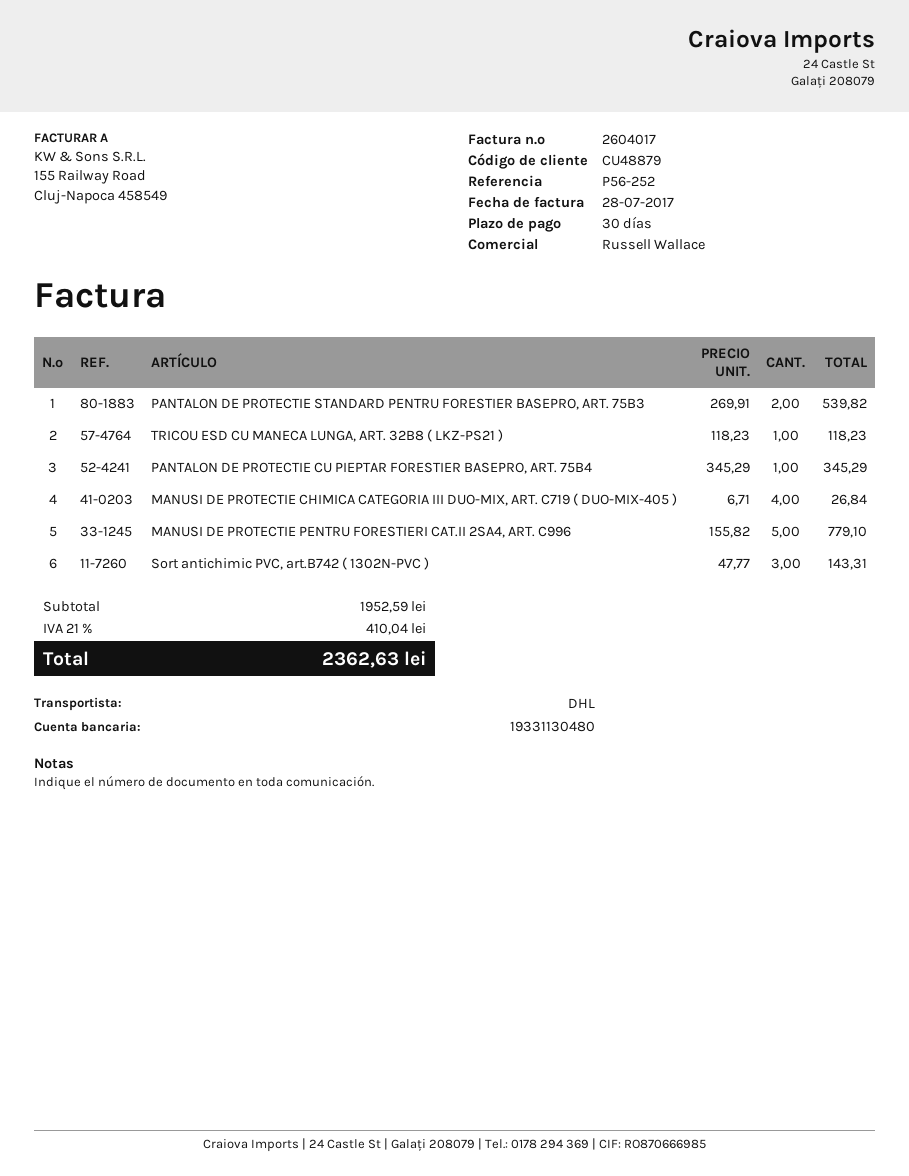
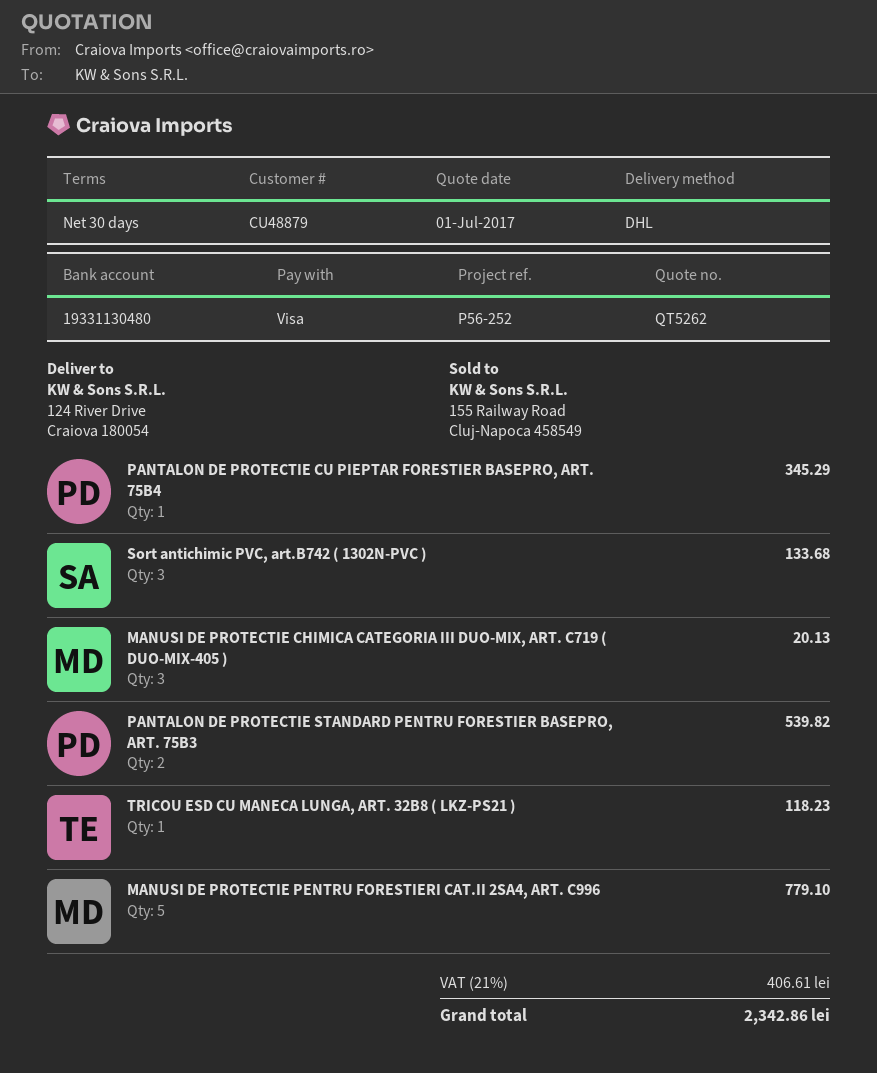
MANUSI DE PROTECTIE CHIMICA CATEGORIA III DUO-MIX, ART. C719 ( DUO-MIX-405 ): 4 for 26.84 -> 3 for 20.13
Sort antichimic PVC, art.B742 ( 1302N-PVC ): 3 for 143.31 -> 3 for 133.68
tax: 21% = 410.04 -> 21% = 406.61
total: 2362.63 -> 2342.86

